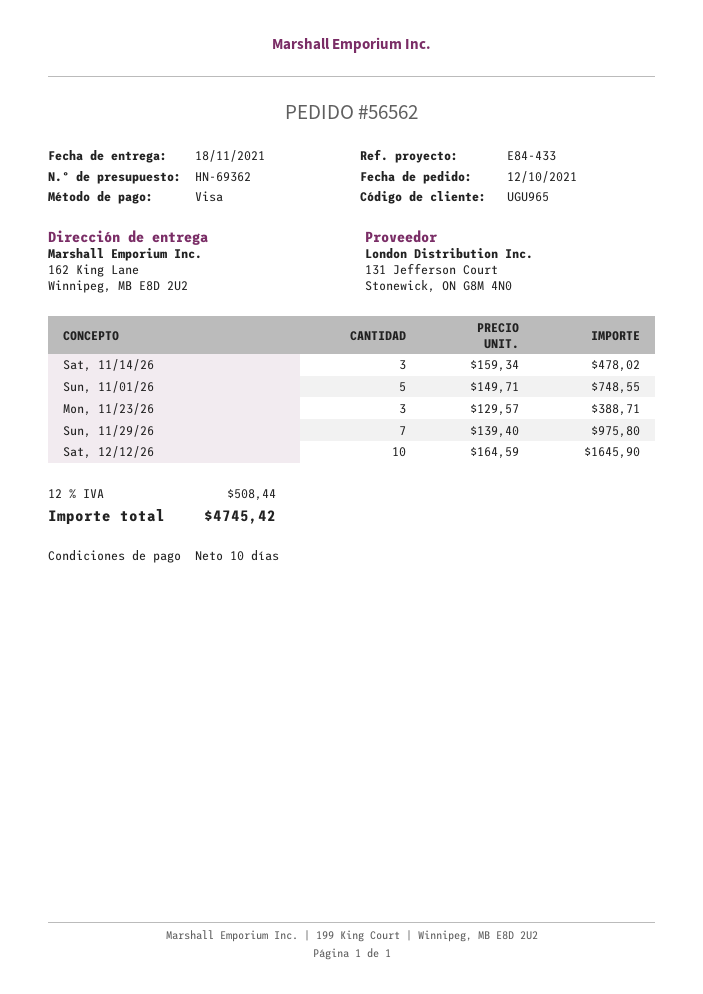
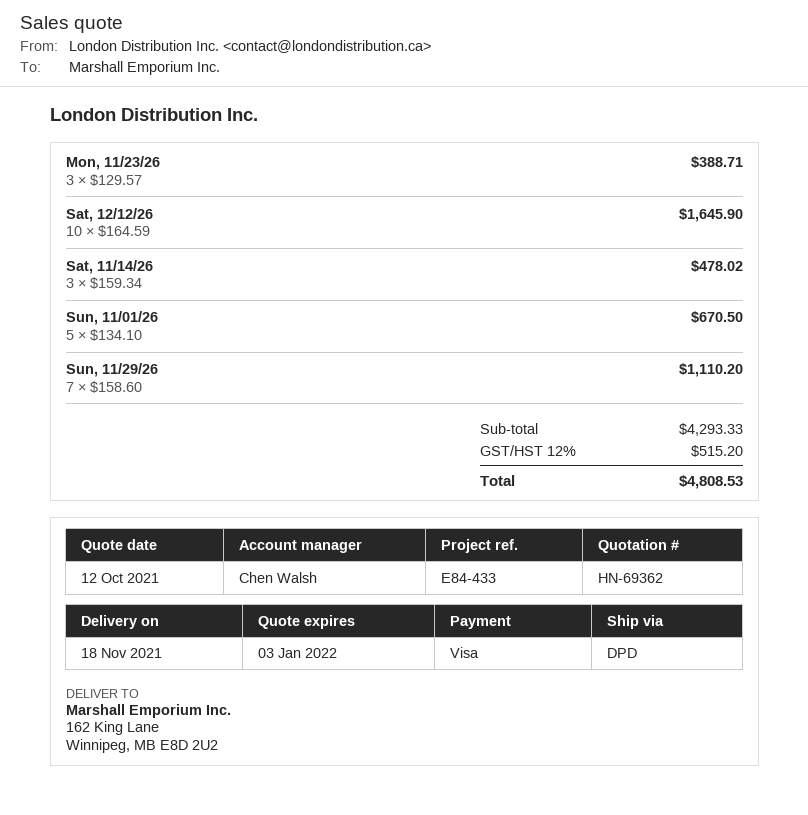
Sun, 11/01/26: 5 x 149.71 = 748.55 -> 5 x 134.10 = 670.50
Sun, 11/29/26: 7 x 139.40 = 975.80 -> 7 x 158.60 = 1110.20
tax: 12% = 508.44 -> 12% = 515.20
total: 4745.42 -> 4808.53

